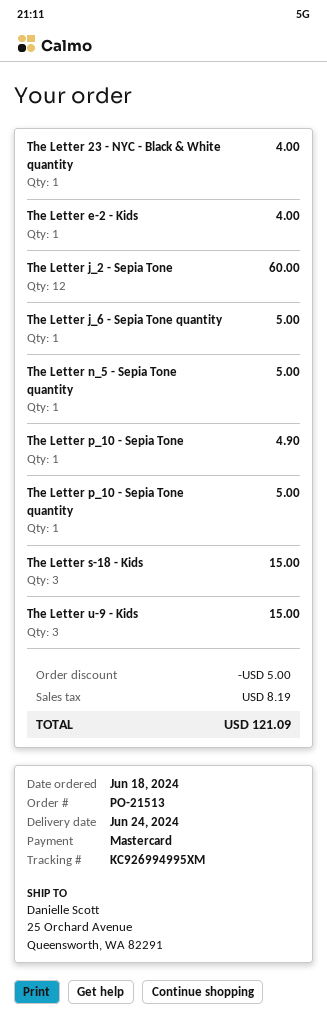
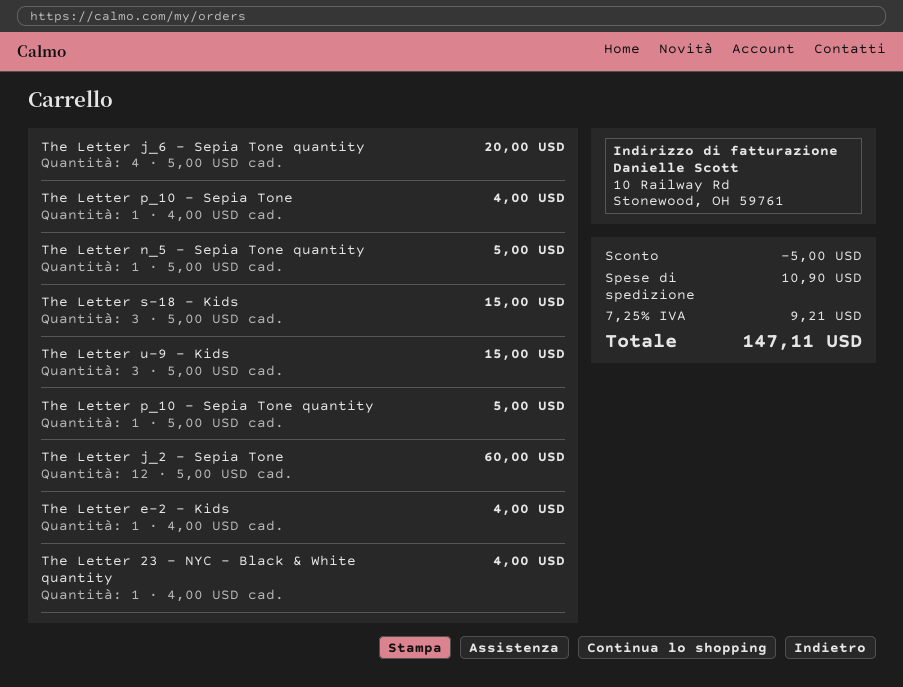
The Letter j_6 - Sepia Tone quantity: 1 for 5.00 -> 4 for 20.00
The Letter p_10 - Sepia Tone: 1 for 4.90 -> 1 for 4.00
shipping: none -> 10.90
tax: 8.19 -> 9.21
total: 121.09 -> 147.11

